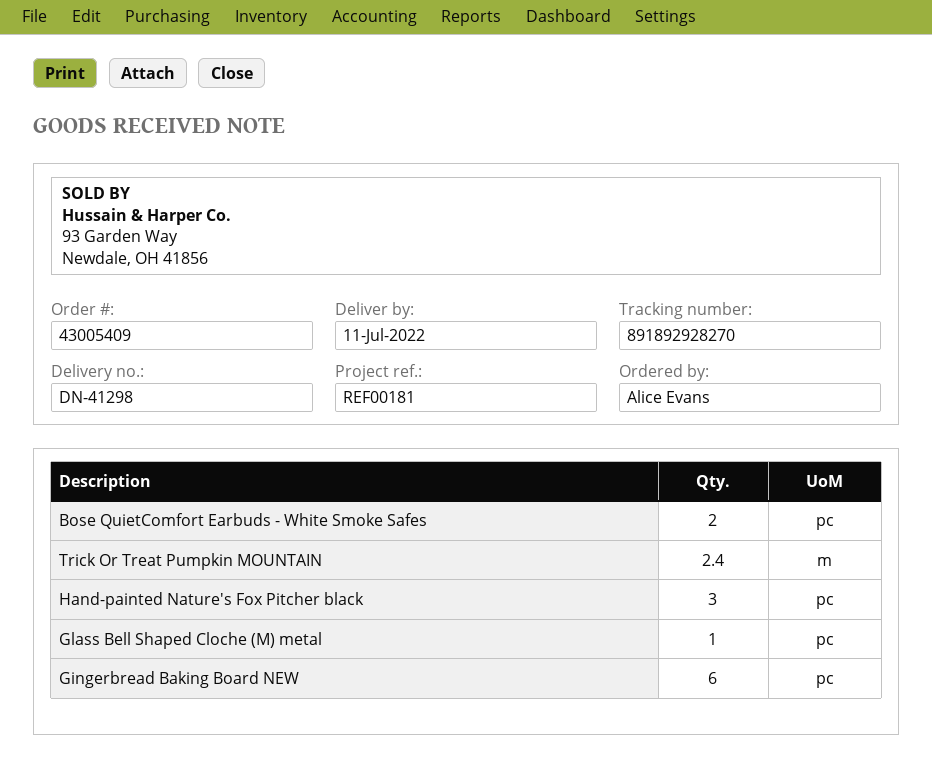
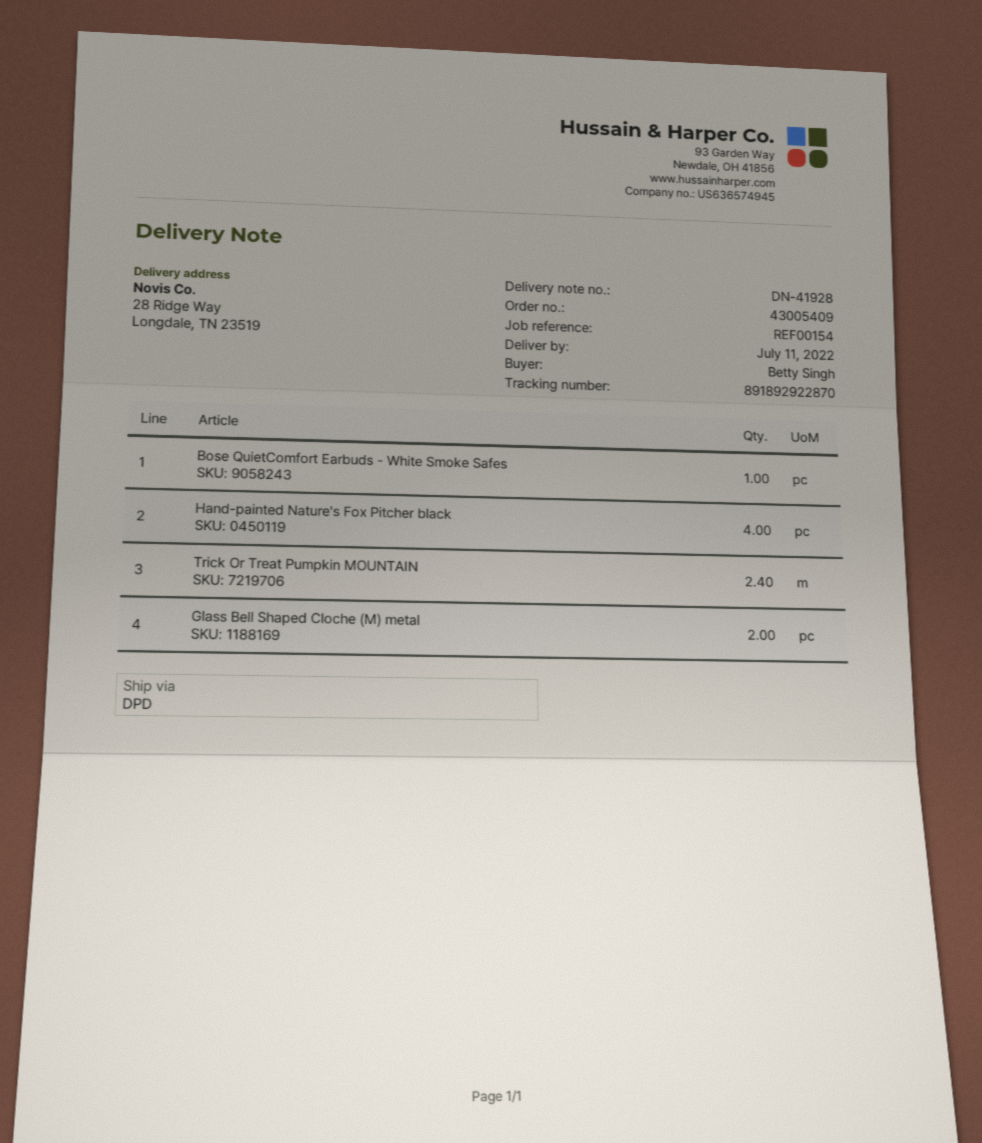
delivery note number: DN-41298 -> DN-41928
reference: REF00181 -> REF00154
ordered by: Alice Evans -> Betty Singh
tracking number: 891892928270 -> 891892922870
Bose QuietComfort Earbuds - White Smoke Safes: 2 -> 1
Hand-painted Nature's Fox Pitcher black: 3 -> 4
Glass Bell Shaped Cloche (M) metal: 1 -> 2
Gingerbread Baking Board NEW: 6 -> none

